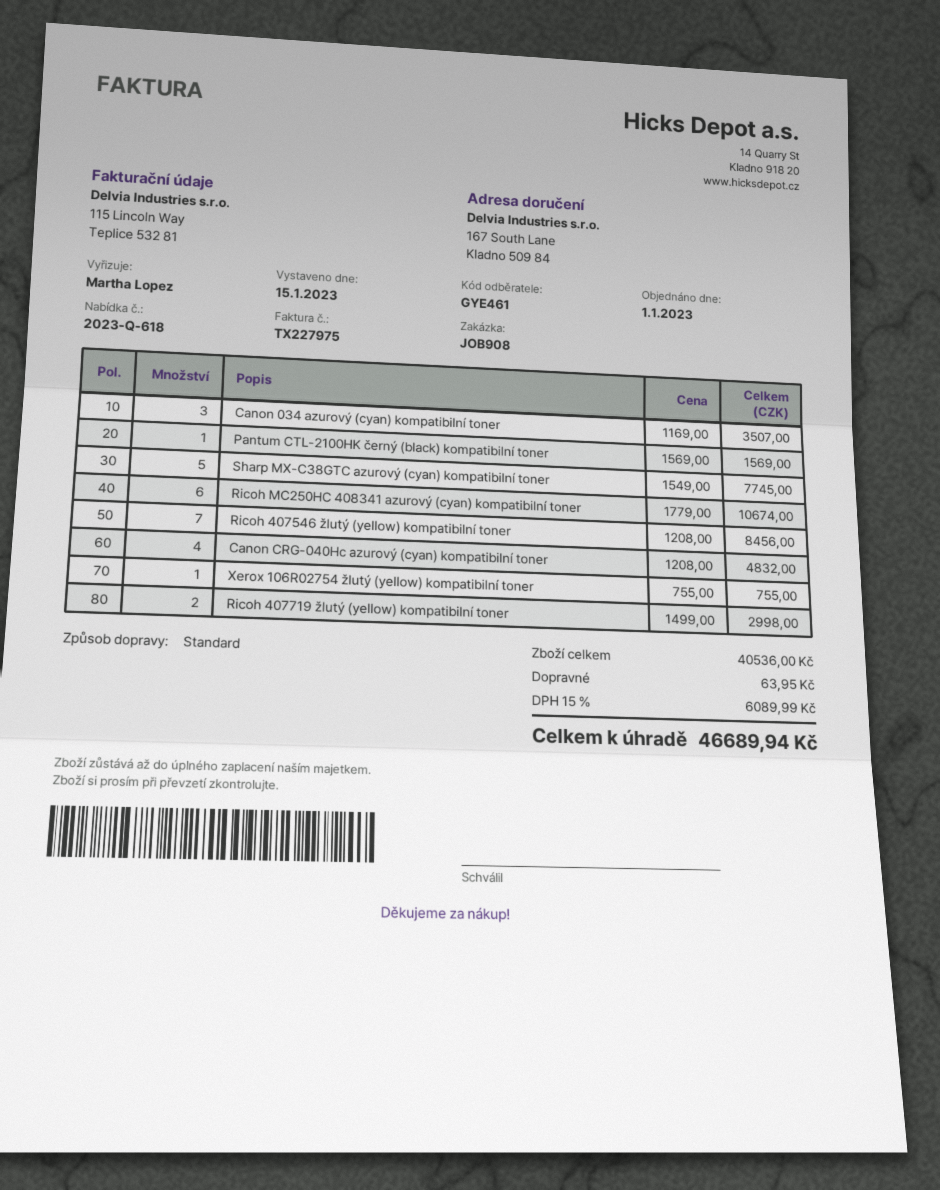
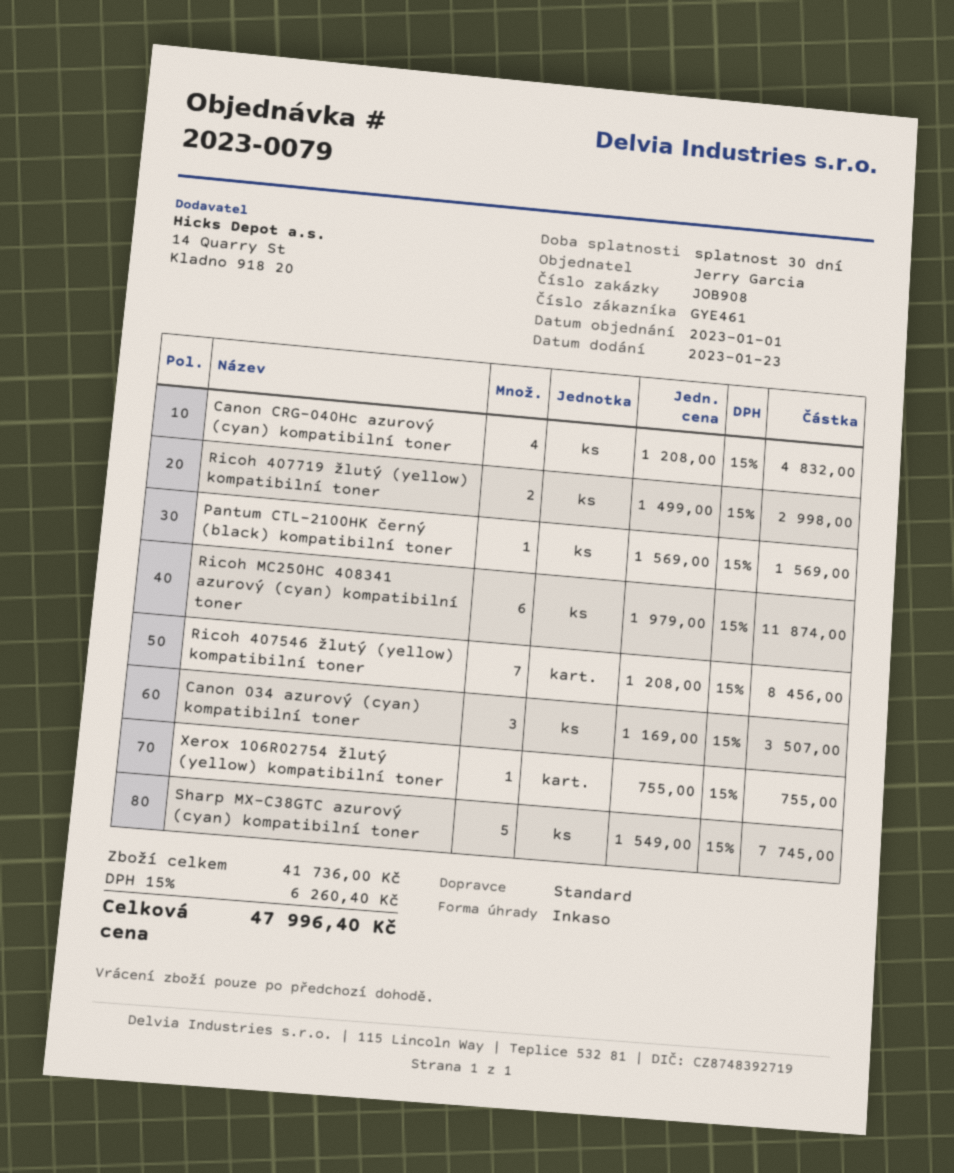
Ricoh MC250HC 408341 azurový (cyan) kompatibilní toner: 6 x 1779.00 = 10674.00 -> 6 x 1979.00 = 11874.00
subtotal: 40536.00 -> 41736.00
shipping: 63.95 -> none
tax: 15% = 6089.99 -> 15% = 6260.40
total: 46689.94 -> 47996.40

